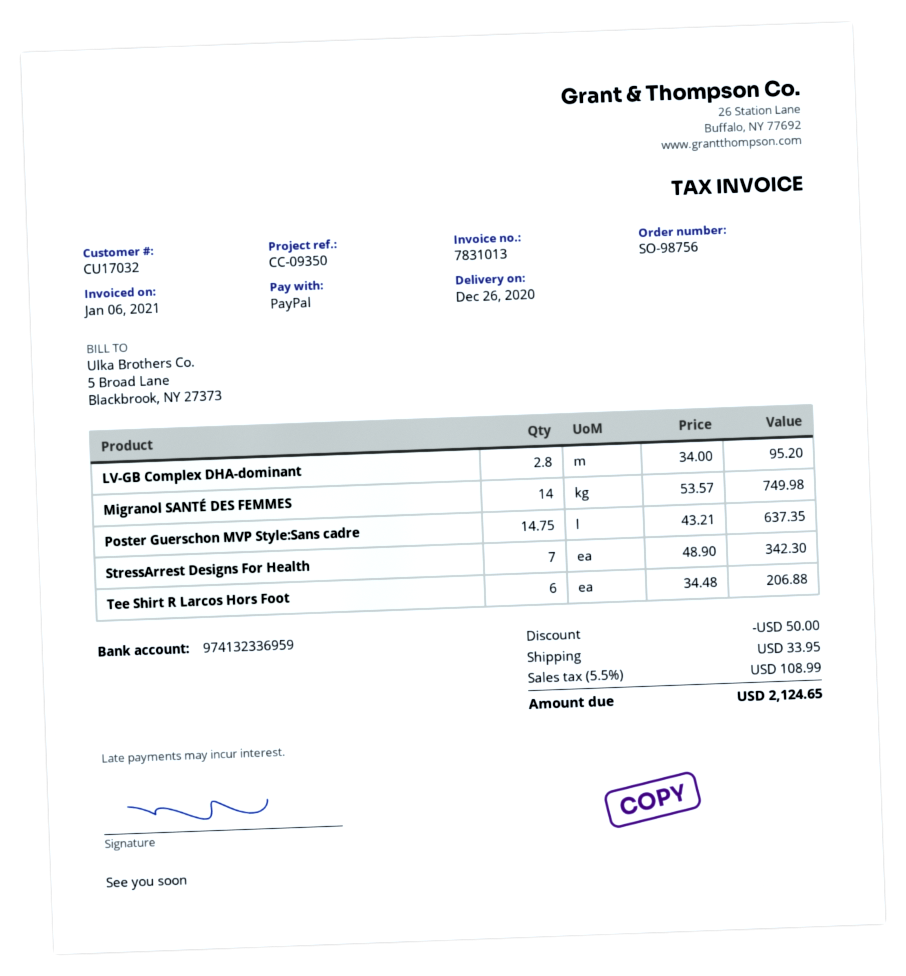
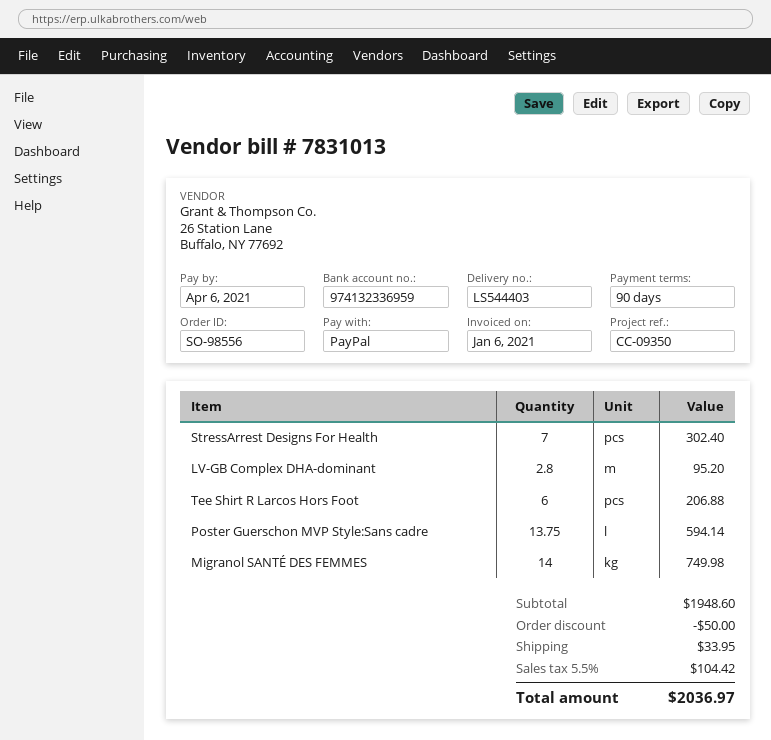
order number: SO-98756 -> SO-98556
Poster Guerschon MVP Style:Sans cadre: 14.75 for 637.35 -> 13.75 for 594.14
StressArrest Designs For Health: 7 for 342.30 -> 7 for 302.40
tax: 5.5% = 108.99 -> 5.5% = 104.42
total: 2124.65 -> 2036.97

